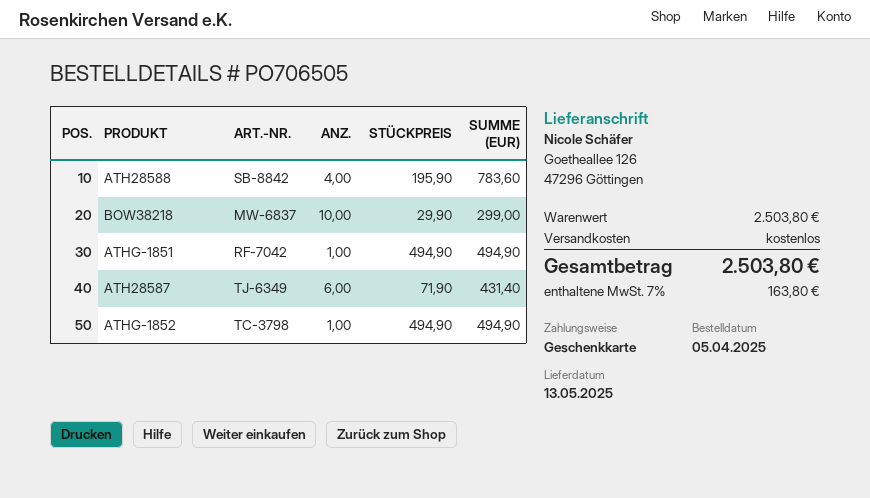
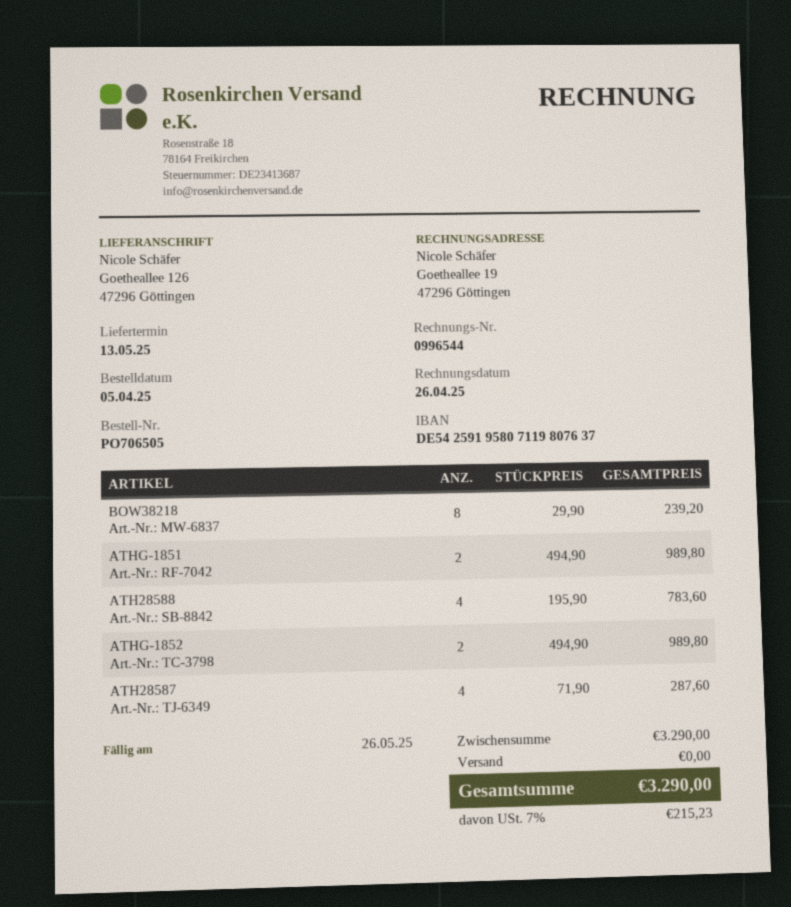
BOW38218: 10 x 29.90 = 299.00 -> 8 x 29.90 = 239.20
ATHG-1851: 1 x 494.90 = 494.90 -> 2 x 494.90 = 989.80
ATH28587: 6 x 71.90 = 431.40 -> 4 x 71.90 = 287.60
ATHG-1852: 1 x 494.90 = 494.90 -> 2 x 494.90 = 989.80
subtotal: 2503.80 -> 3290.00
tax: 7% = 163.80 -> 7% = 215.23
total: 2503.80 -> 3290.00

